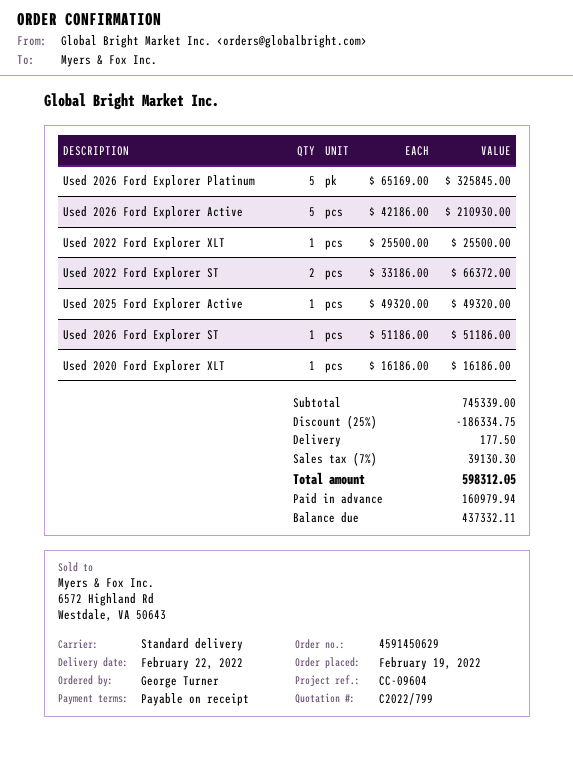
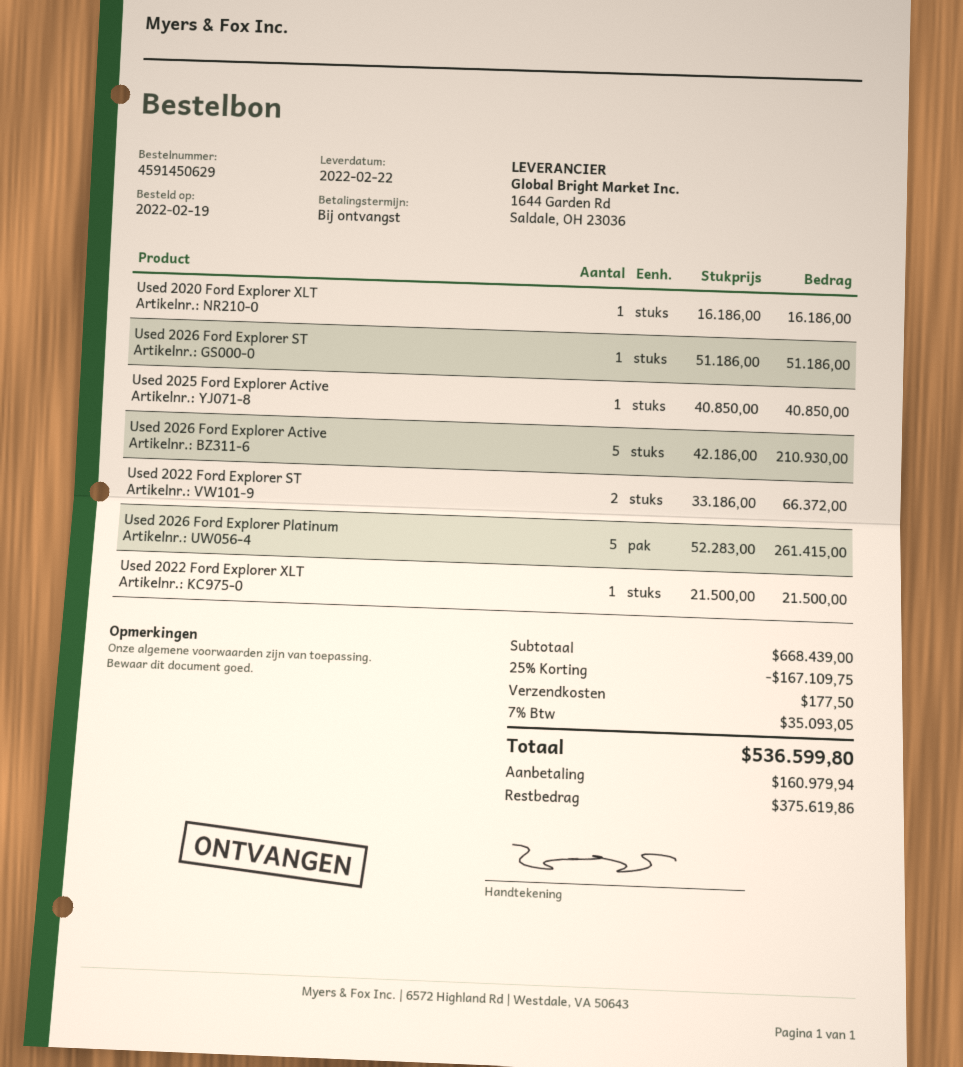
Used 2026 Ford Explorer Platinum: 5 x 65169.00 = 325845.00 -> 5 x 52283.00 = 261415.00
Used 2022 Ford Explorer XLT: 1 x 25500.00 = 25500.00 -> 1 x 21500.00 = 21500.00
Used 2025 Ford Explorer Active: 1 x 49320.00 = 49320.00 -> 1 x 40850.00 = 40850.00
subtotal: 745339.00 -> 668439.00
discount: 25% = 186334.75 -> 25% = 167109.75
tax: 7% = 39130.30 -> 7% = 35093.05
total: 598312.05 -> 536599.80
balance: 437332.11 -> 375619.86

